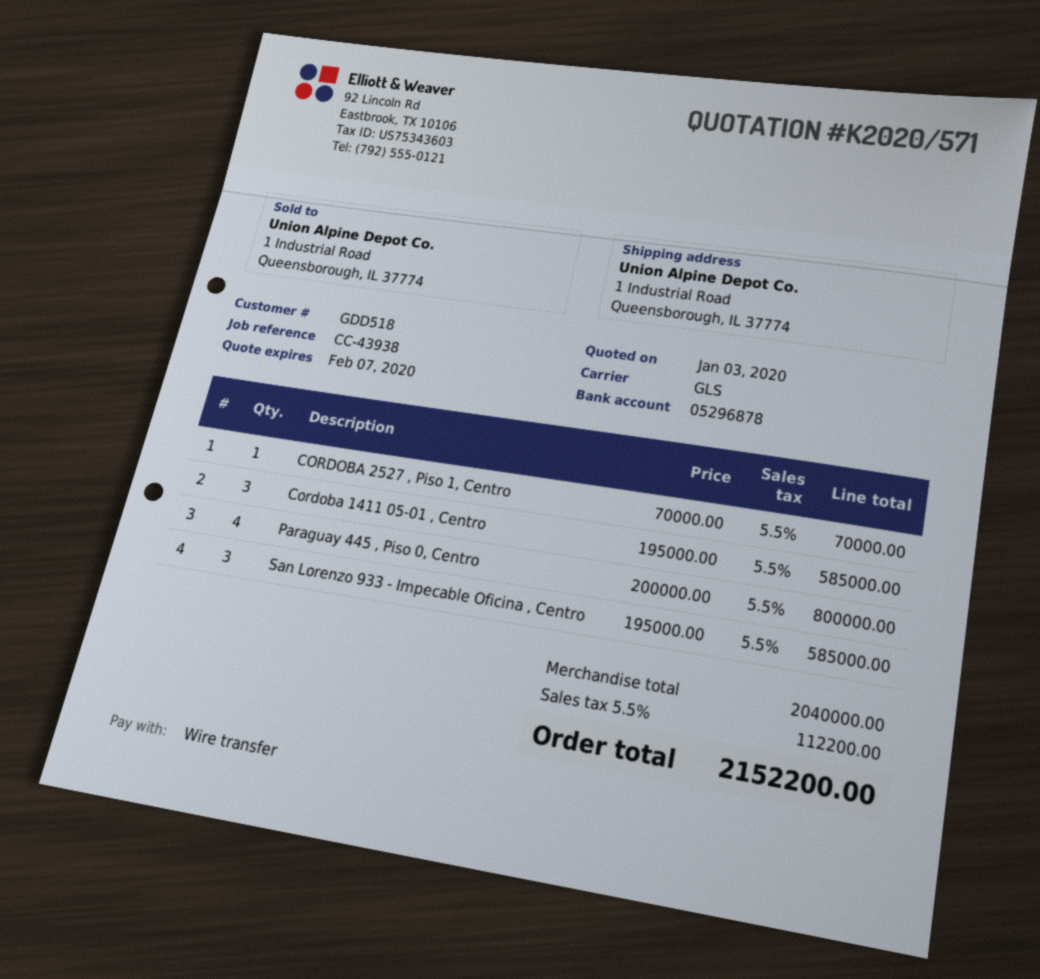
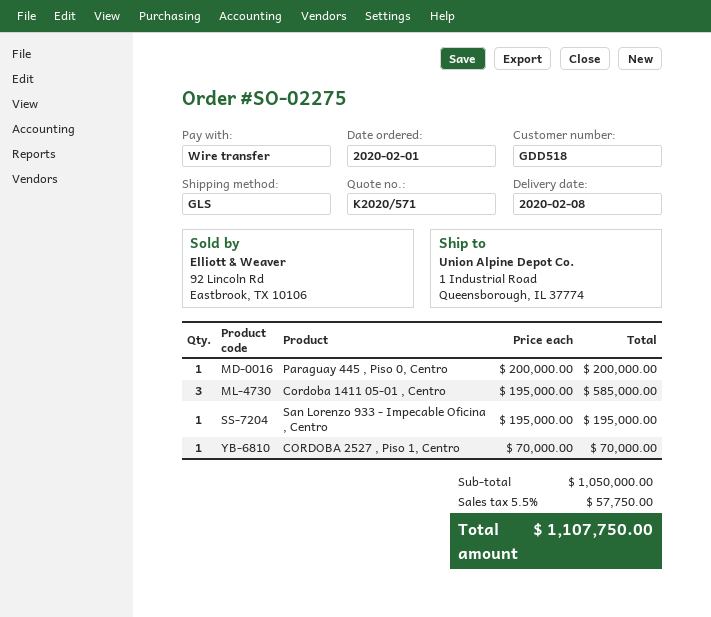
Paraguay 445 , Piso 0, Centro: 4 x 200000.00 = 800000.00 -> 1 x 200000.00 = 200000.00
San Lorenzo 933 - Impecable Oficina , Centro: 3 x 195000.00 = 585000.00 -> 1 x 195000.00 = 195000.00
subtotal: 2040000.00 -> 1050000.00
tax: 5.5% = 112200.00 -> 5.5% = 57750.00
total: 2152200.00 -> 1107750.00

